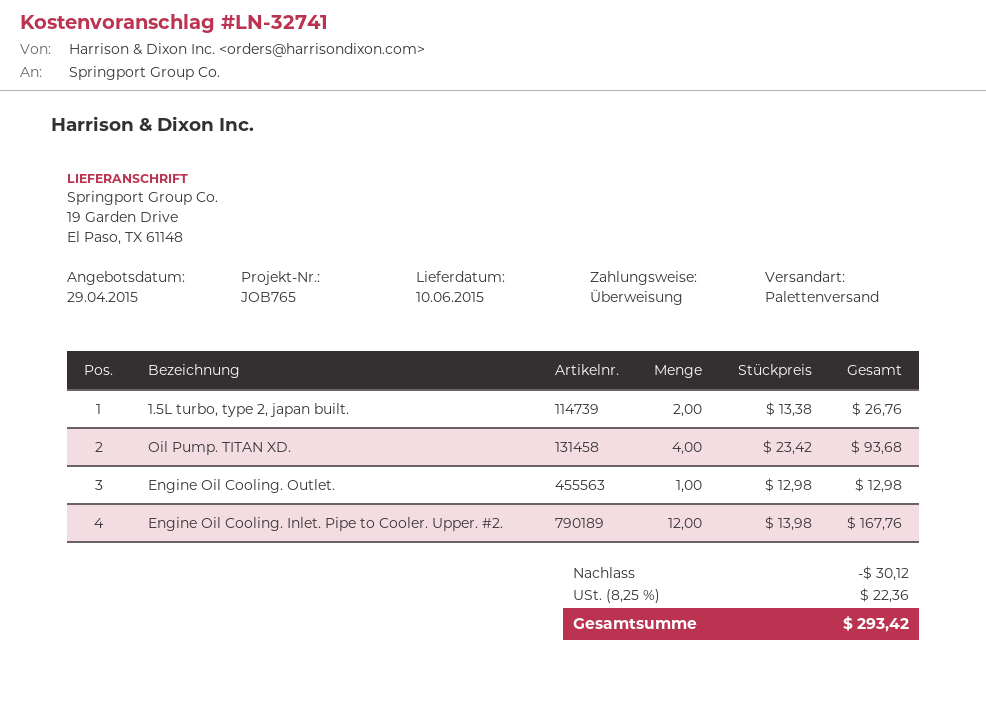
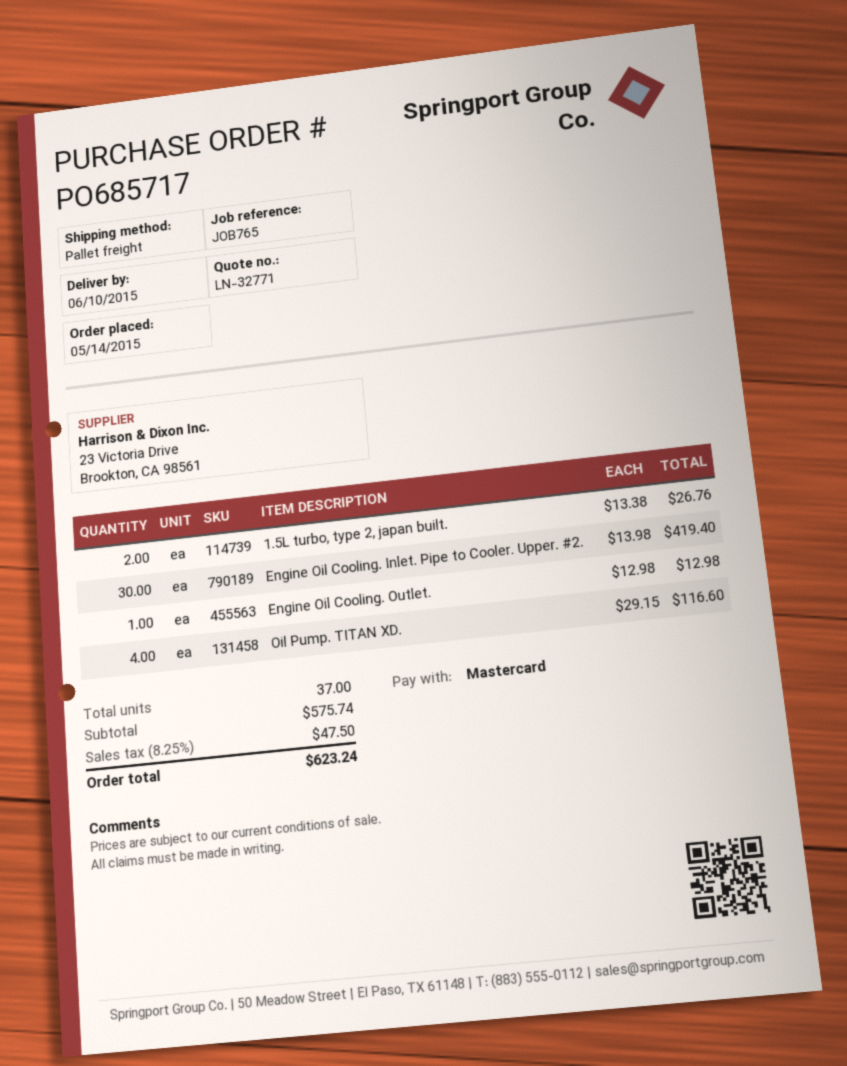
quote number: LN-32741 -> LN-32771
payment method: bank transfer -> Mastercard
Oil Pump. TITAN XD.: 4 x 23.42 = 93.68 -> 4 x 29.15 = 116.60
Engine Oil Cooling. Inlet. Pipe to Cooler. Upper. #2.: 12 x 13.98 = 167.76 -> 30 x 13.98 = 419.40
discount: 30.12 -> none
tax: 8.25% = 22.36 -> 8.25% = 47.50
total: 293.42 -> 623.24

